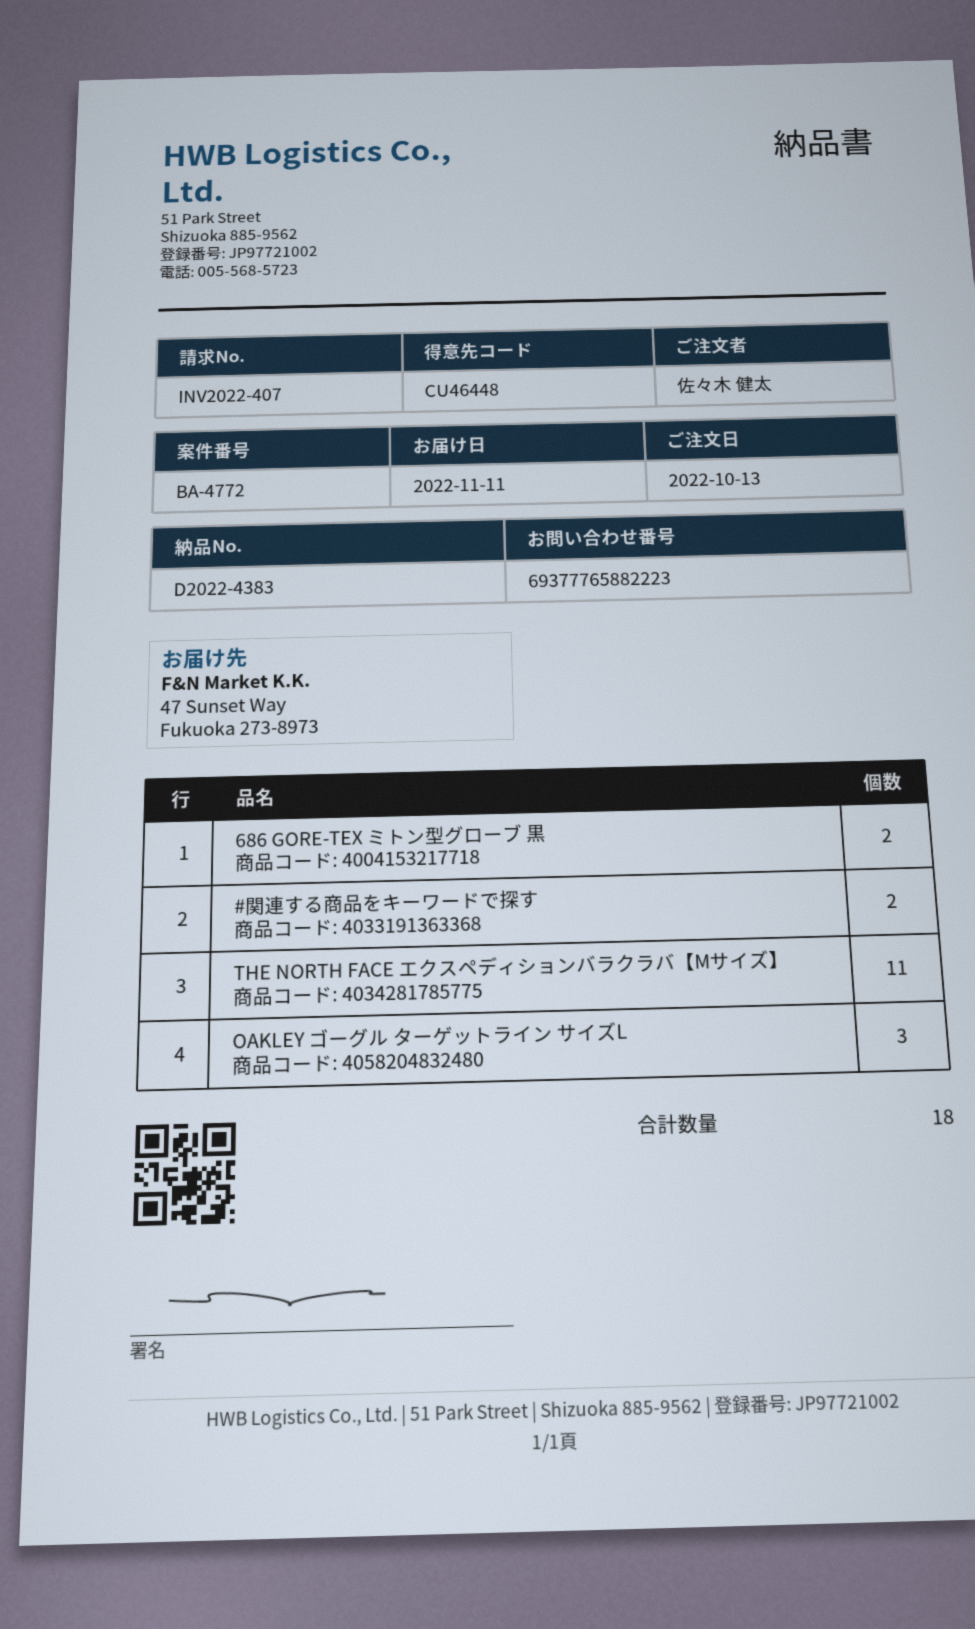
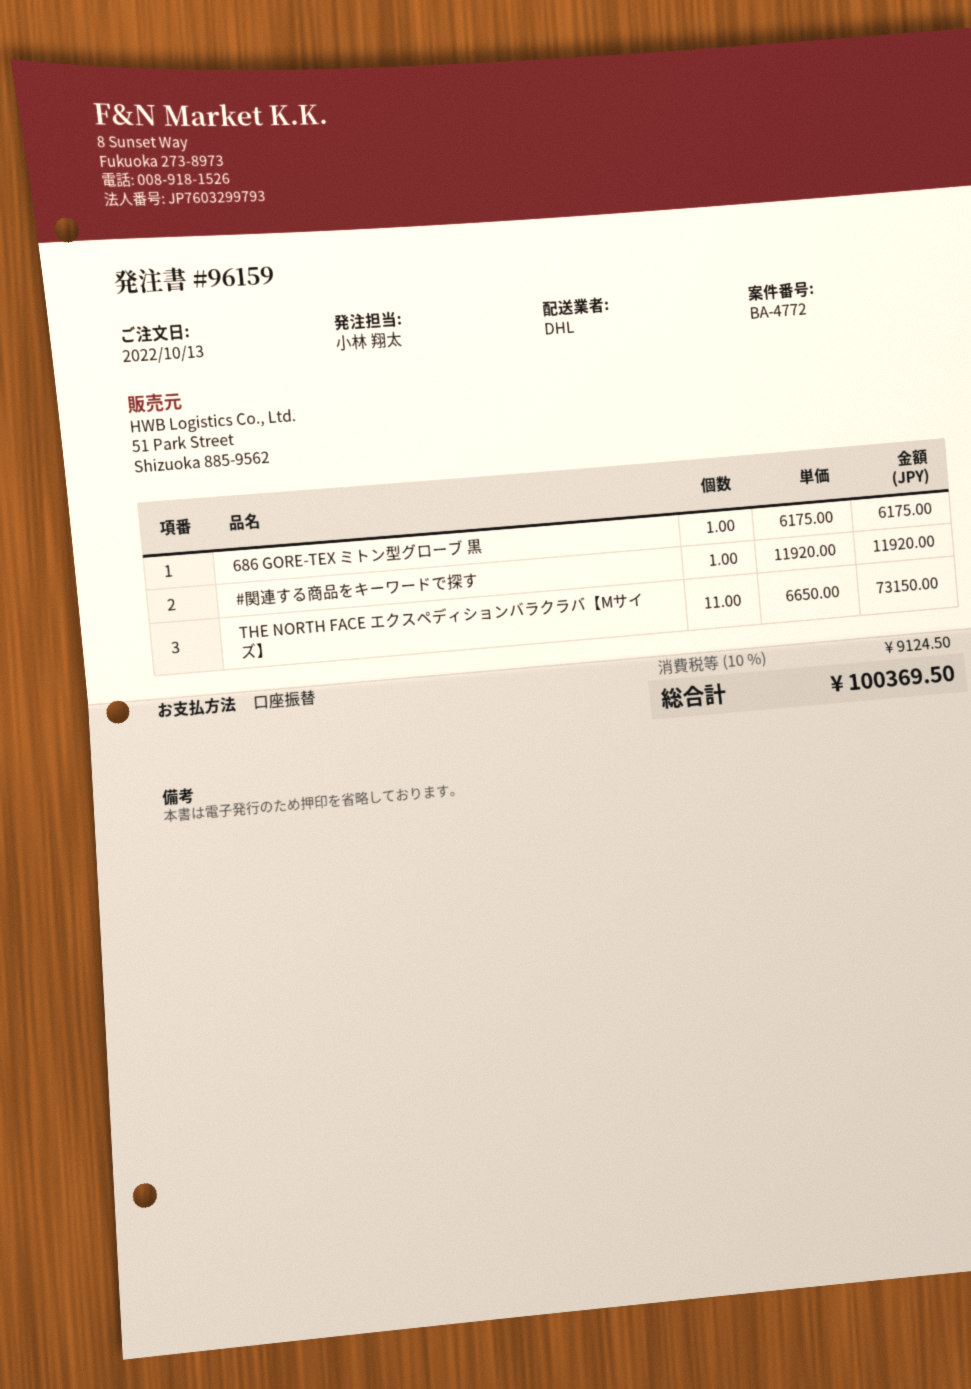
ordered by: 佐々木 健太 -> 小林 翔太
686 GORE-TEX ミトン型グローブ 黒: 2 -> 1
#関連する商品をキーワードで探す: 2 -> 1
OAKLEY ゴーグル ターゲットライン サイズL: 3 -> none

